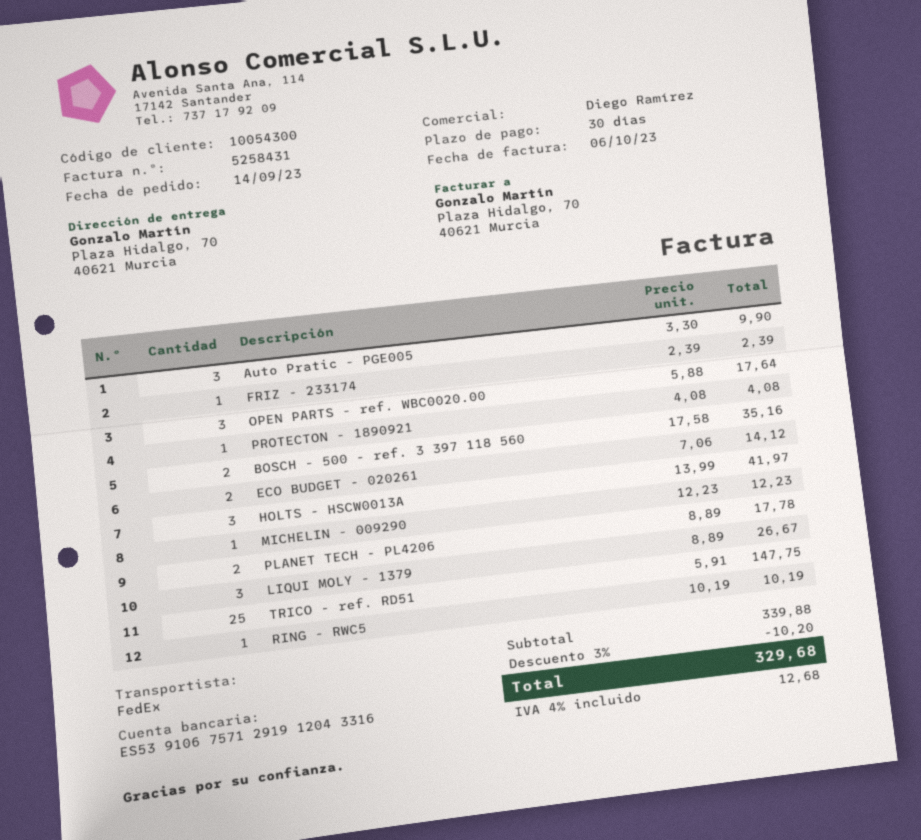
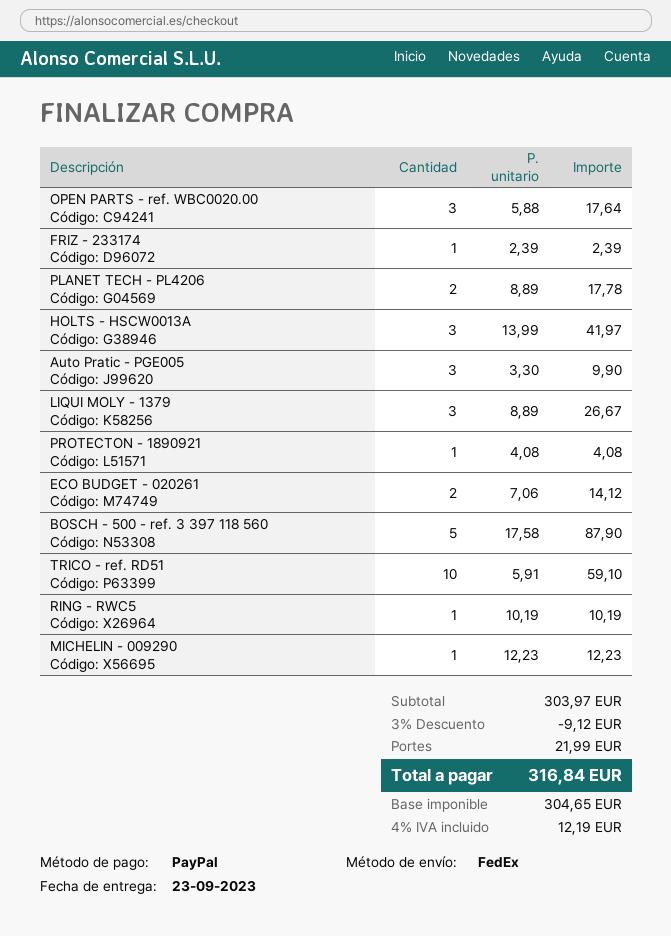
BOSCH - 500 - ref. 3 397 118 560: 2 x 17.58 = 35.16 -> 5 x 17.58 = 87.90
TRICO - ref. RD51: 25 x 5.91 = 147.75 -> 10 x 5.91 = 59.10
subtotal: 339.88 -> 303.97
discount: 3% = 10.20 -> 3% = 9.12
shipping: none -> 21.99
tax: 4% = 12.68 -> 4% = 12.19
total: 329.68 -> 316.84

